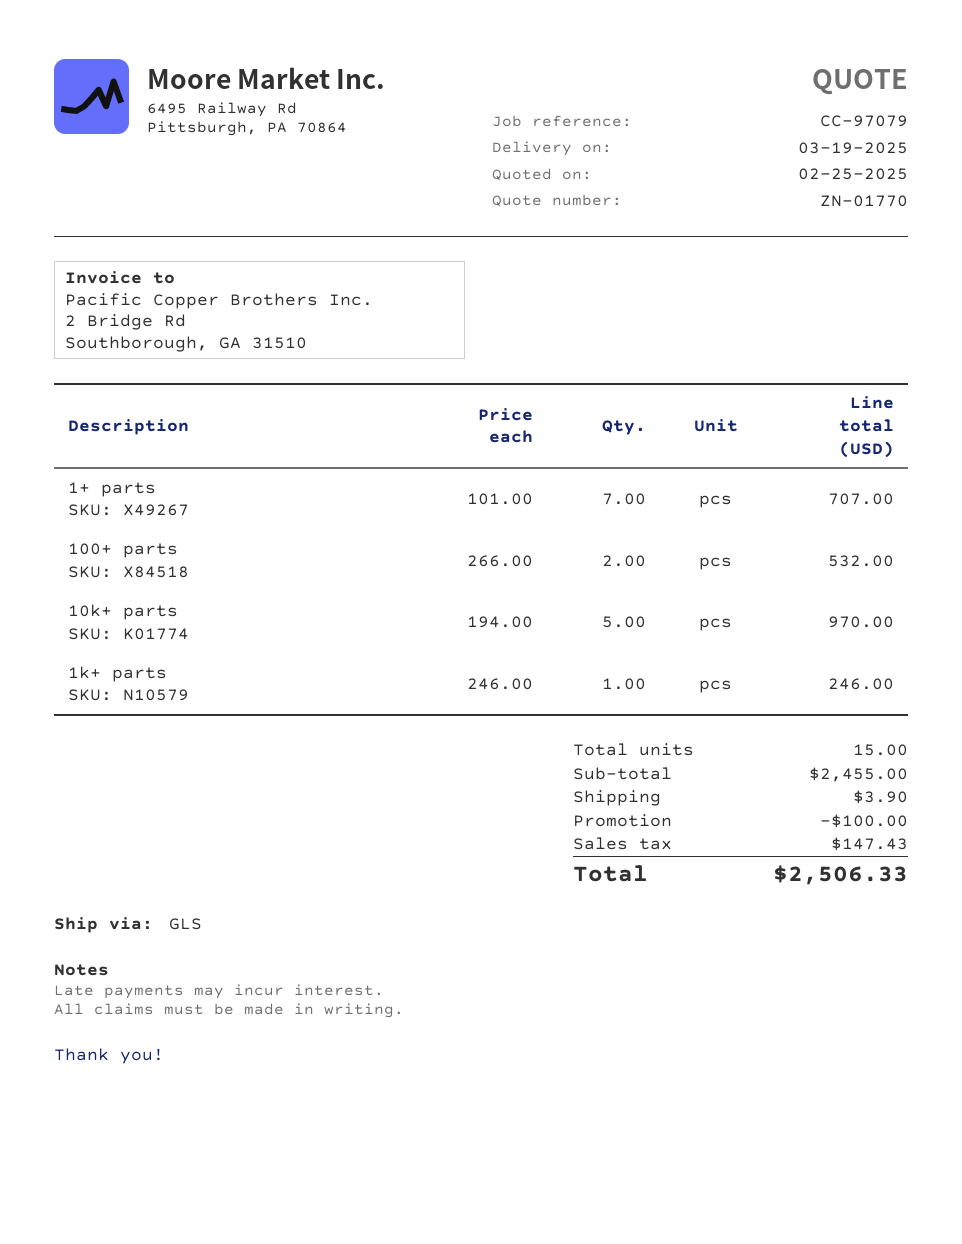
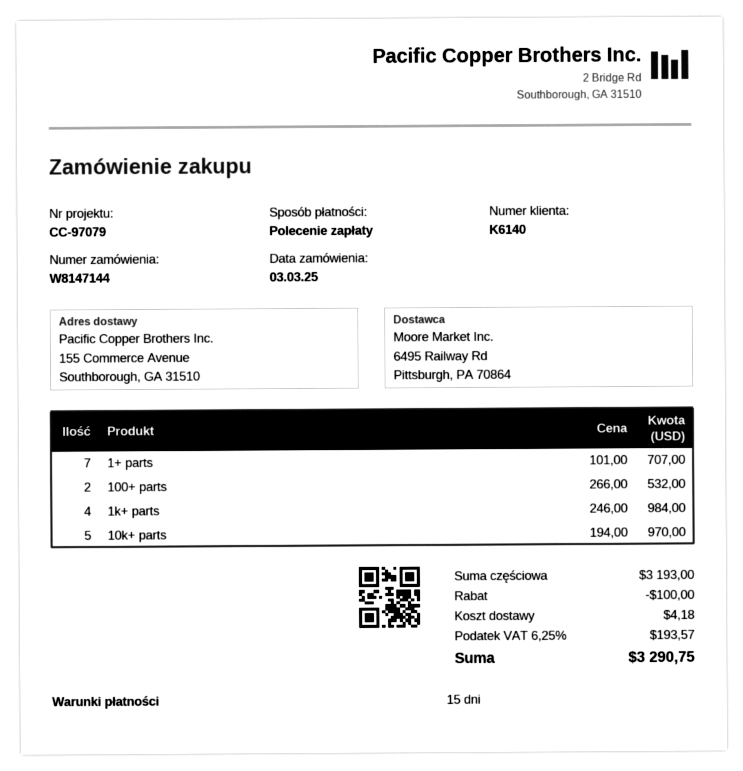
1k+ parts: 1 x 246.00 = 246.00 -> 4 x 246.00 = 984.00
subtotal: 2455.00 -> 3193.00
shipping: 3.90 -> 4.18
tax: 147.43 -> 193.57
total: 2506.33 -> 3290.75

